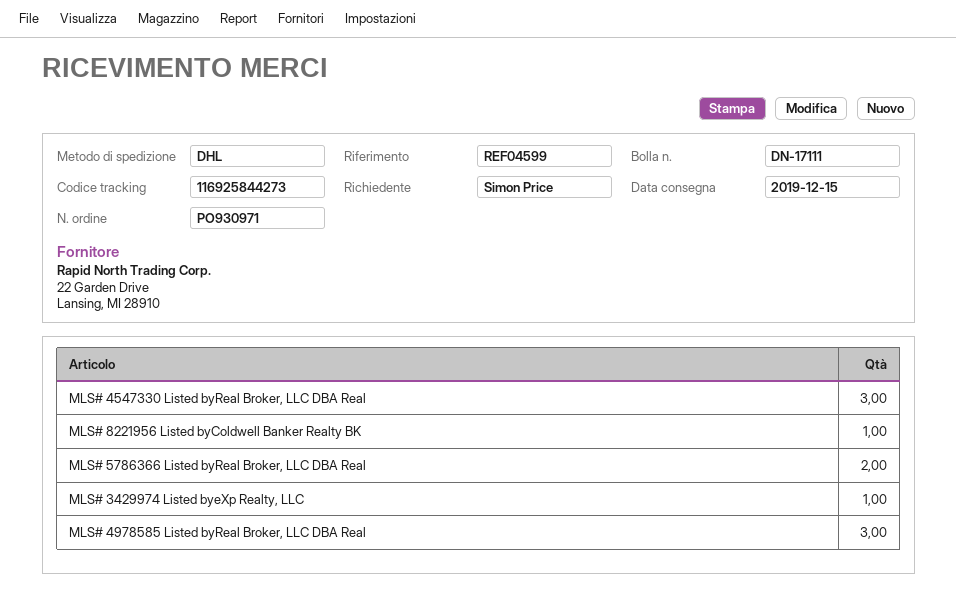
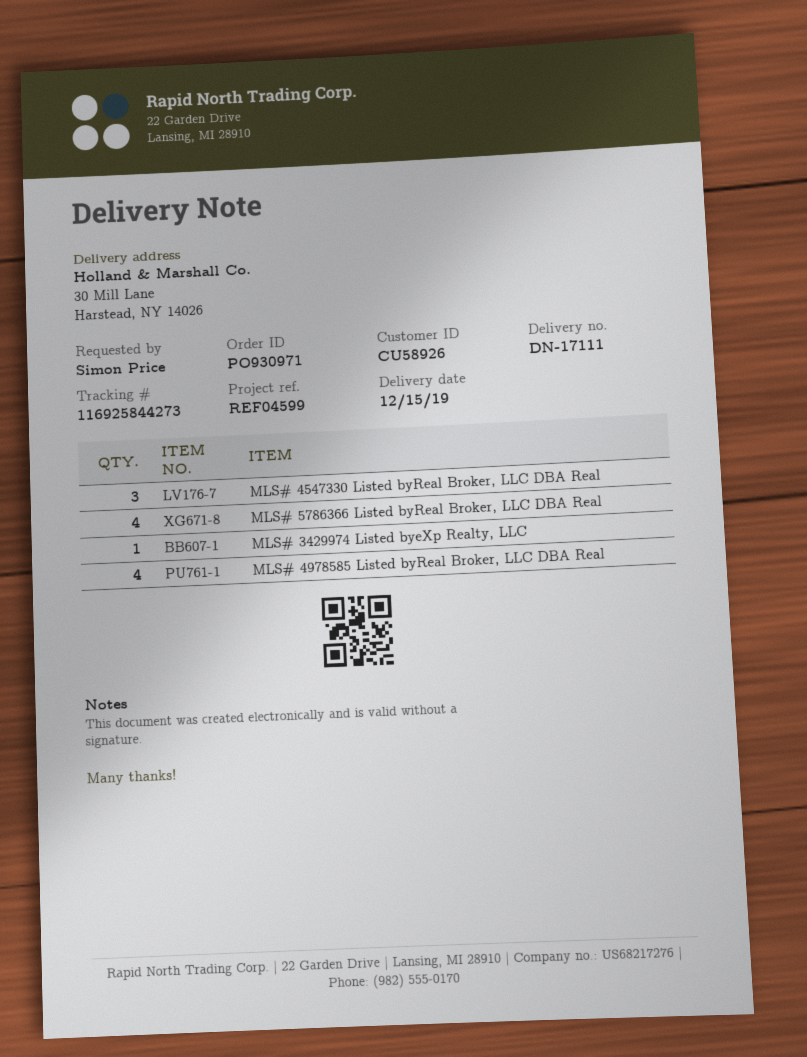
MLS# 8221956 Listed byColdwell Banker Realty BK: 1 -> none
MLS# 5786366 Listed byReal Broker, LLC DBA Real: 2 -> 4
MLS# 4978585 Listed byReal Broker, LLC DBA Real: 3 -> 4

